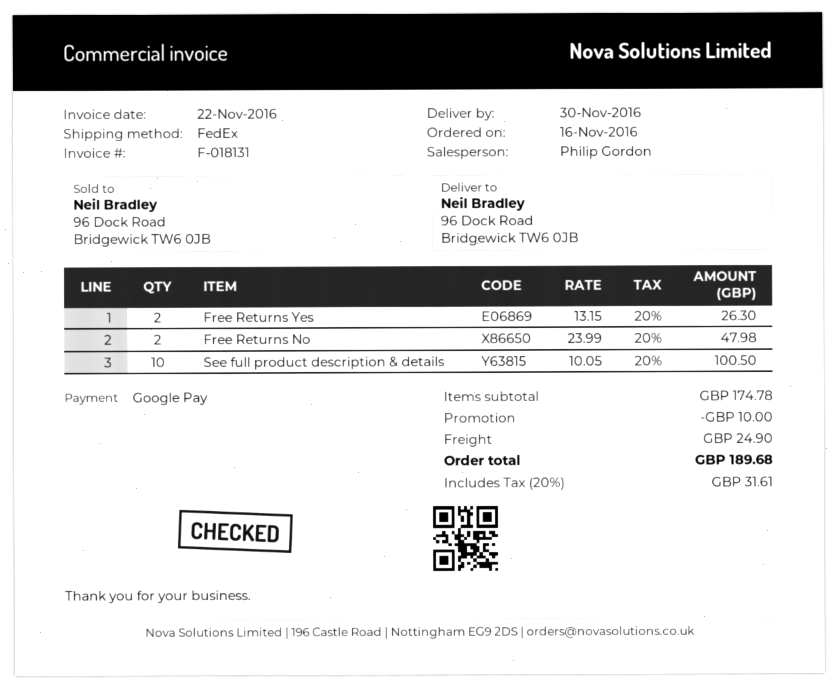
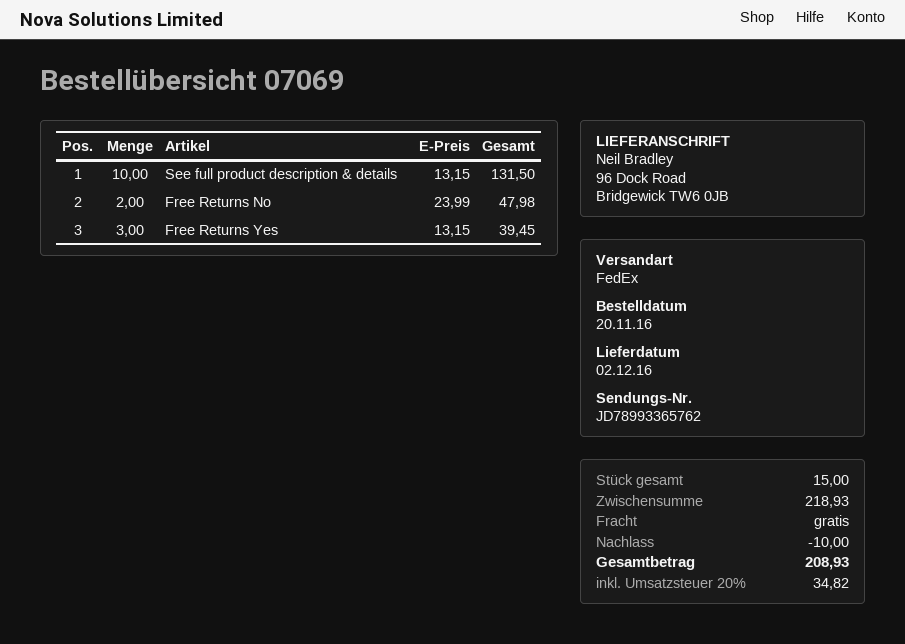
order date: 2016-11-16 -> 2016-11-20
delivery date: 2016-11-30 -> 2016-12-02
Free Returns Yes: 2 x 13.15 = 26.30 -> 3 x 13.15 = 39.45
See full product description & details: 10 x 10.05 = 100.50 -> 10 x 13.15 = 131.50
subtotal: 174.78 -> 218.93
shipping: 24.90 -> 0.00
tax: 20% = 31.61 -> 20% = 34.82
total: 189.68 -> 208.93

